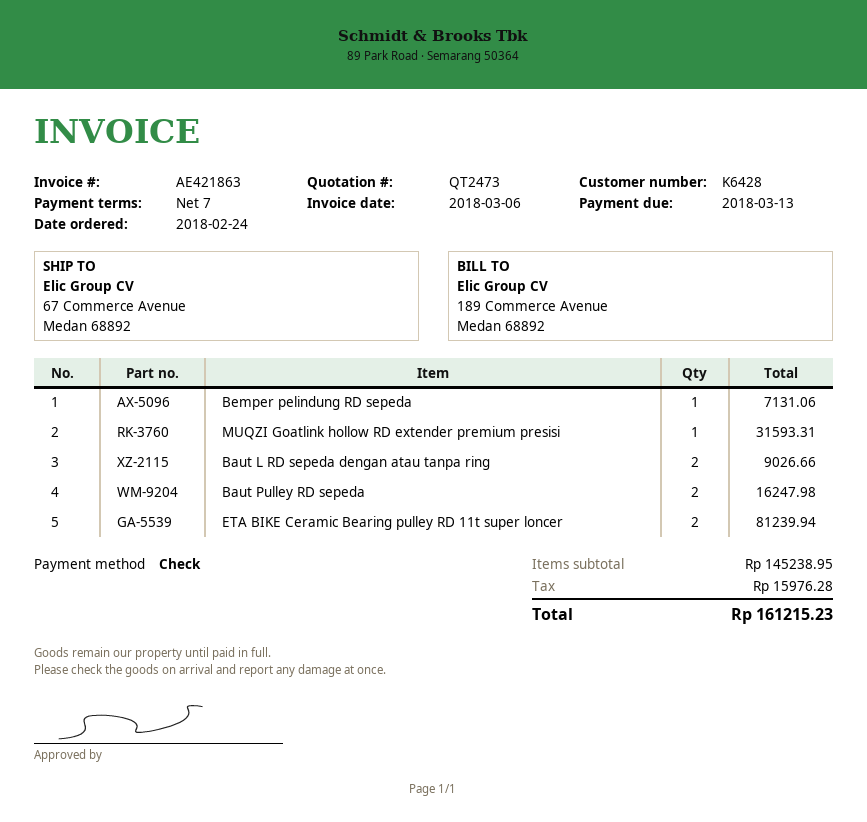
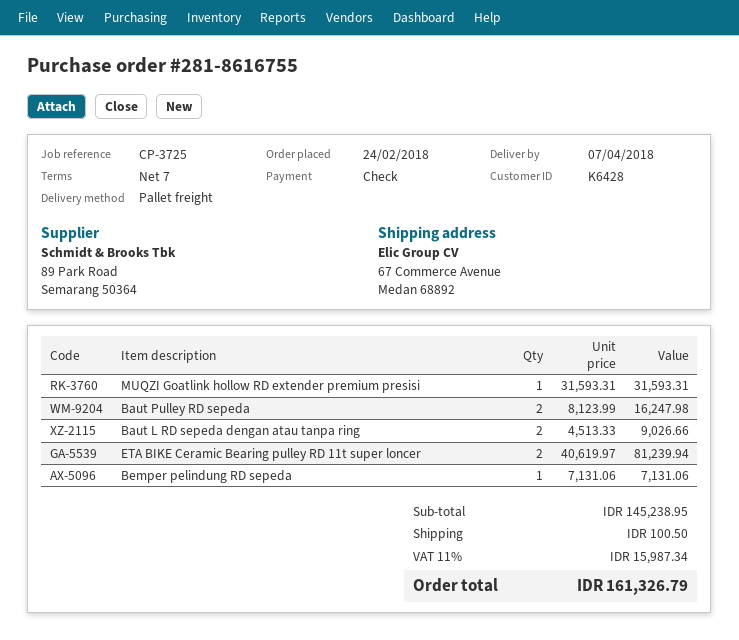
shipping: none -> 100.50
tax: 15976.28 -> 15987.34
total: 161215.23 -> 161326.79

